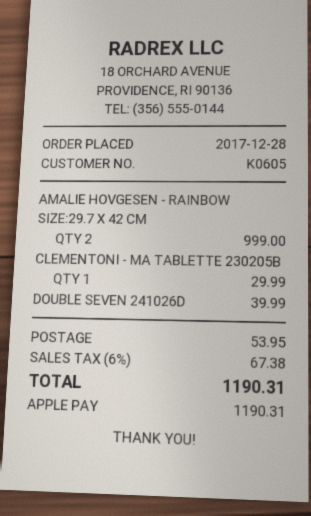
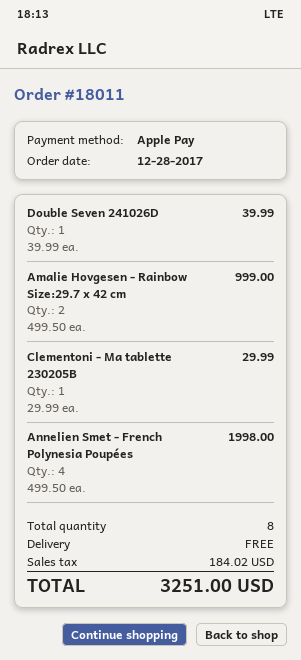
Annelien Smet - French Polynesia Poupées: none -> 4 for 1998.00
shipping: 53.95 -> 0.00
tax: 67.38 -> 184.02
total: 1190.31 -> 3251.00

